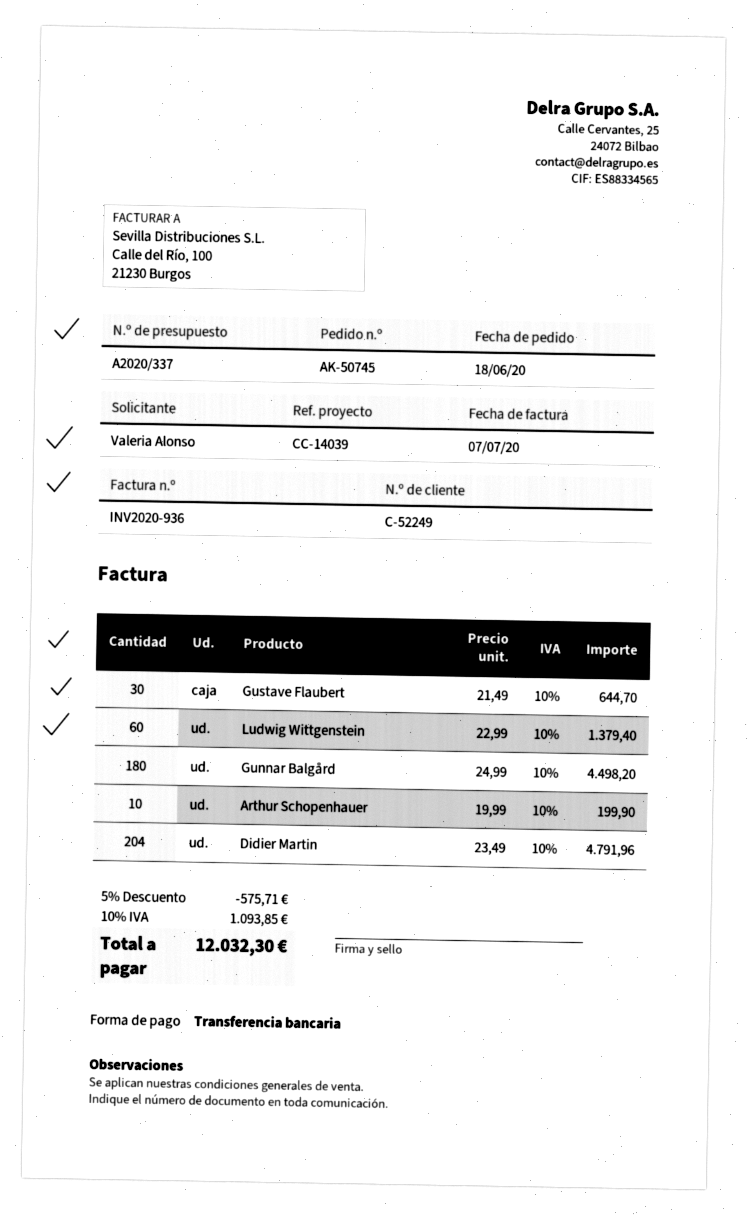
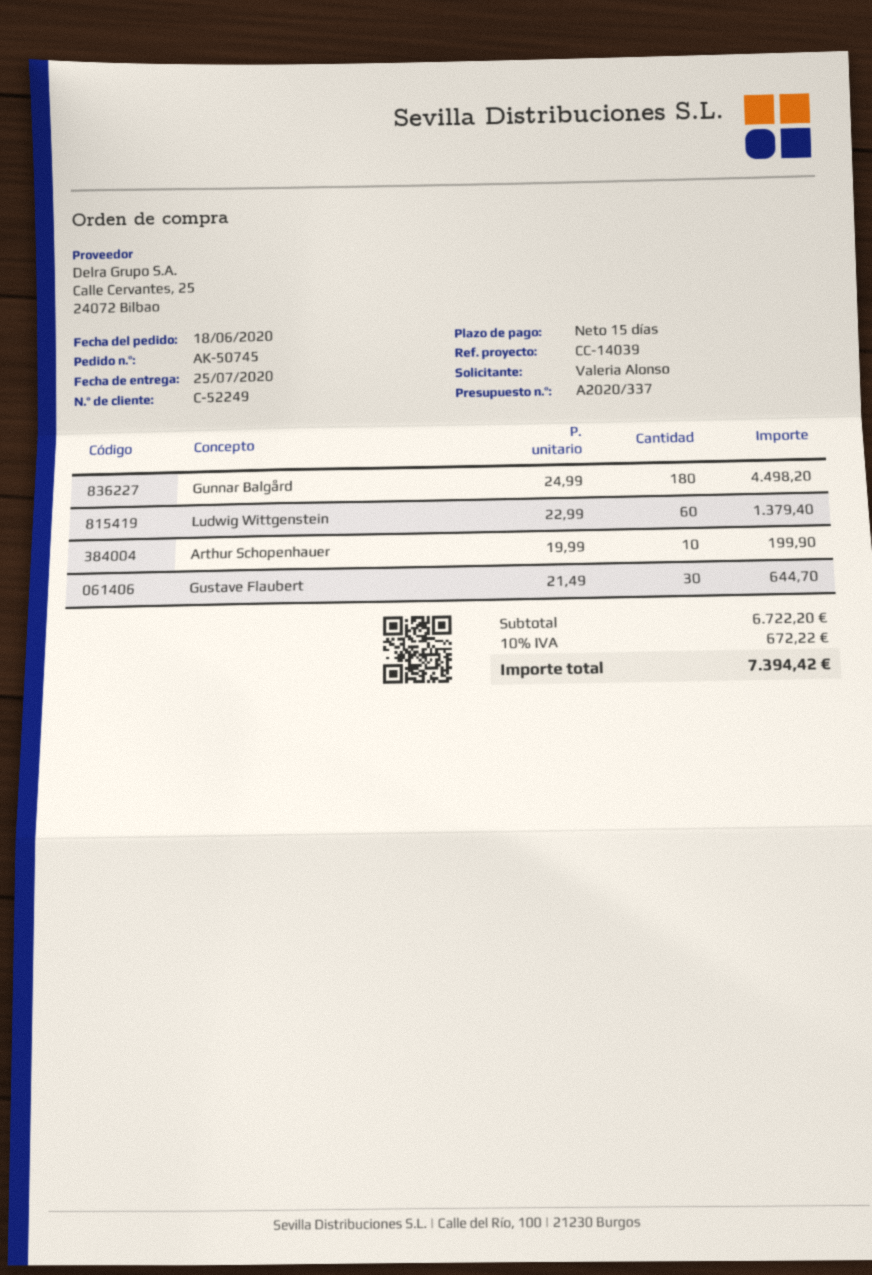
Didier Martin: 204 x 23.49 = 4791.96 -> none
discount: 5% = 575.71 -> none
tax: 10% = 1093.85 -> 10% = 672.22
total: 12032.30 -> 7394.42

